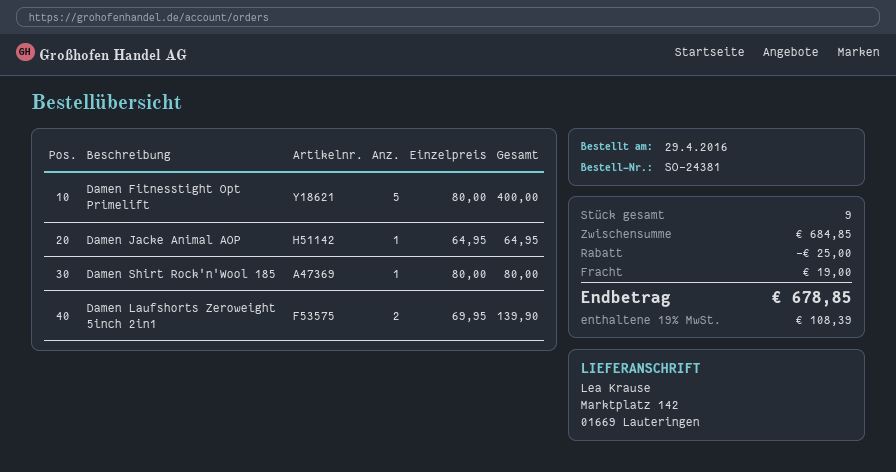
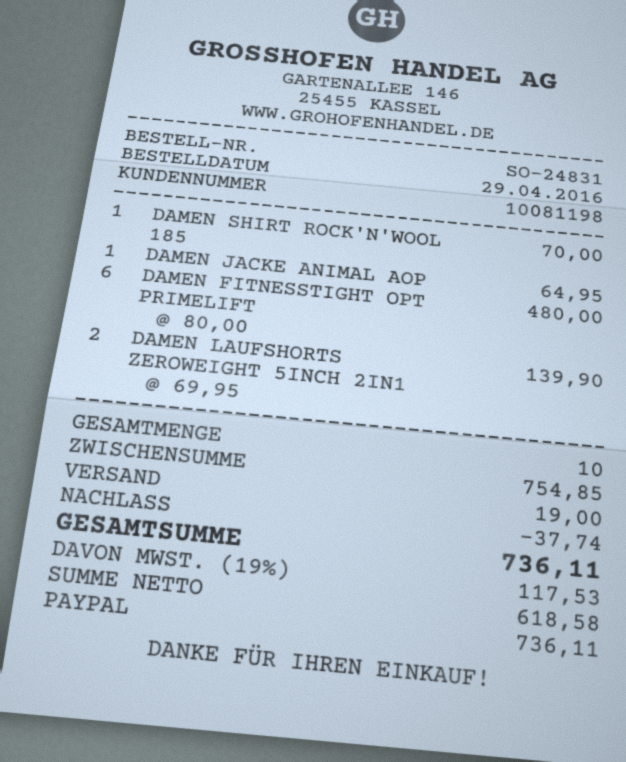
order number: SO-24381 -> SO-24831
Damen Fitnesstight Opt Primelift: 5 x 80.00 = 400.00 -> 6 x 80.00 = 480.00
Damen Shirt Rock'n'Wool 185: 1 x 80.00 = 80.00 -> 1 x 70.00 = 70.00
total quantity: 9 -> 10
subtotal: 684.85 -> 754.85
discount: 25.00 -> 37.74
tax: 19% = 108.39 -> 19% = 117.53
total: 678.85 -> 736.11

